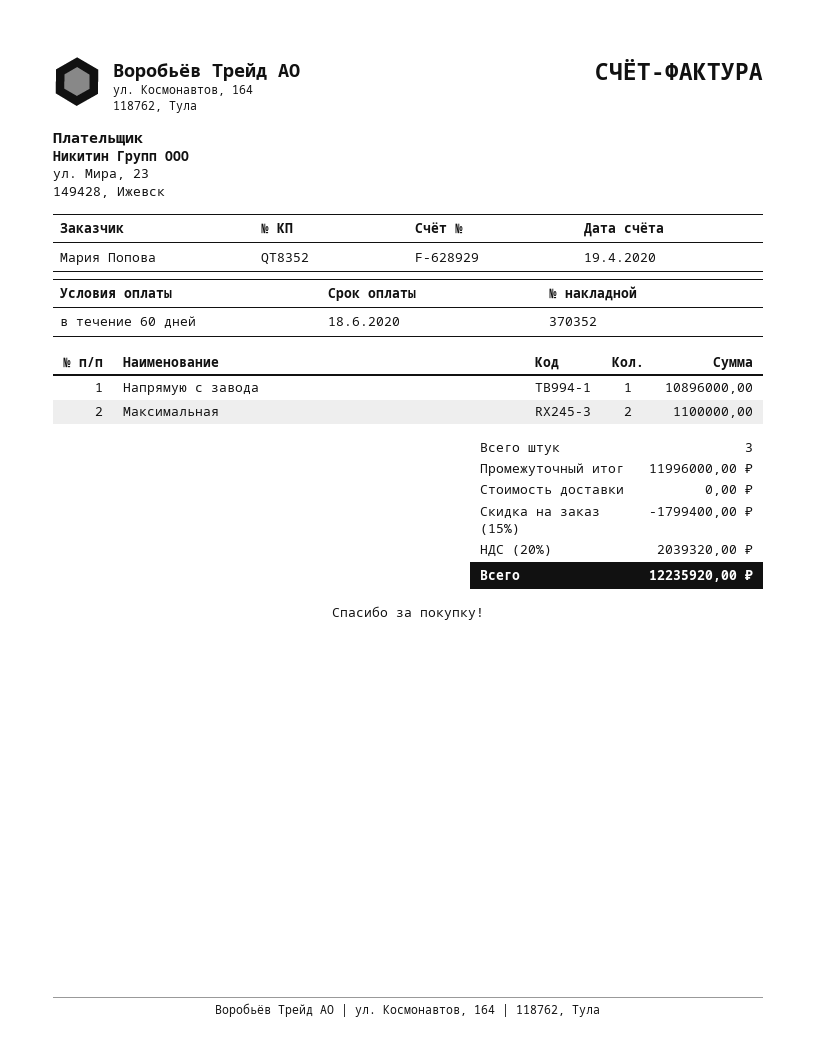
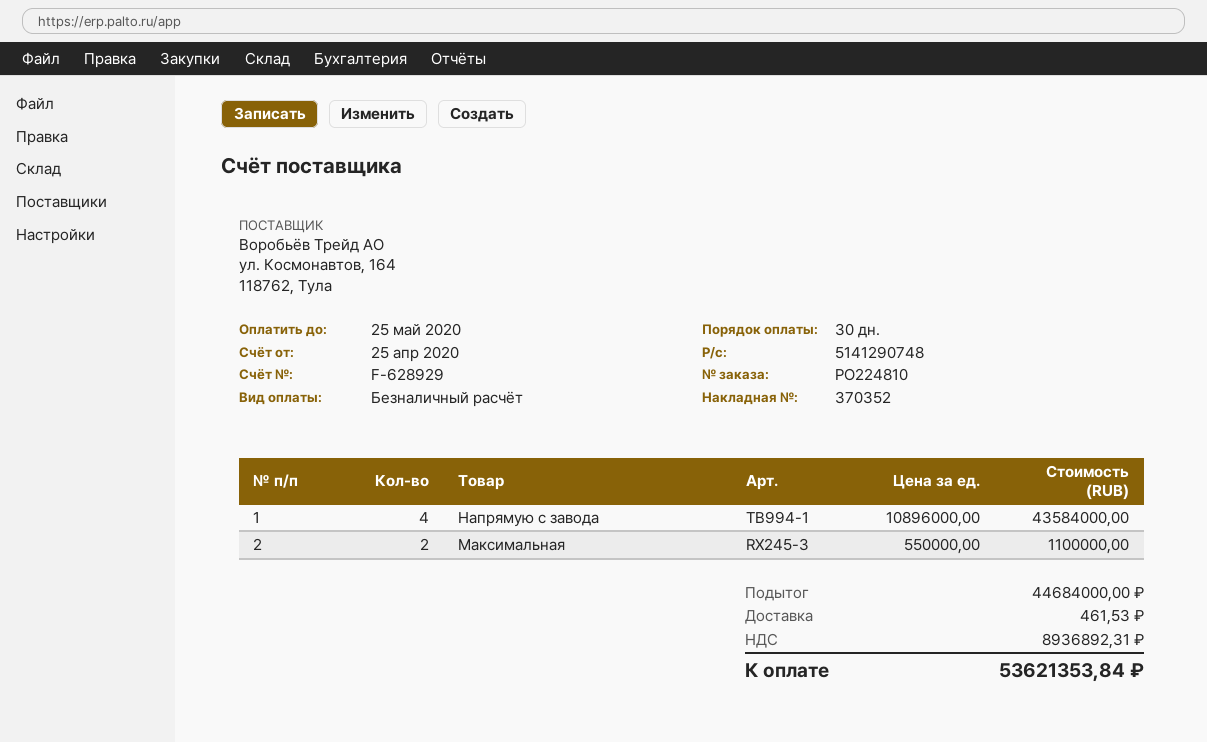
invoice date: 2020-04-19 -> 2020-04-25
payment terms: 60 days -> 30 days
due date: 2020-06-18 -> 2020-05-25
Напрямую с завода: 1 for 10896000.00 -> 4 for 43584000.00
subtotal: 11996000.00 -> 44684000.00
discount: 15% = 1799400.00 -> none
shipping: 0.00 -> 461.53
tax: 2039320.00 -> 8936892.31
total: 12235920.00 -> 53621353.84

